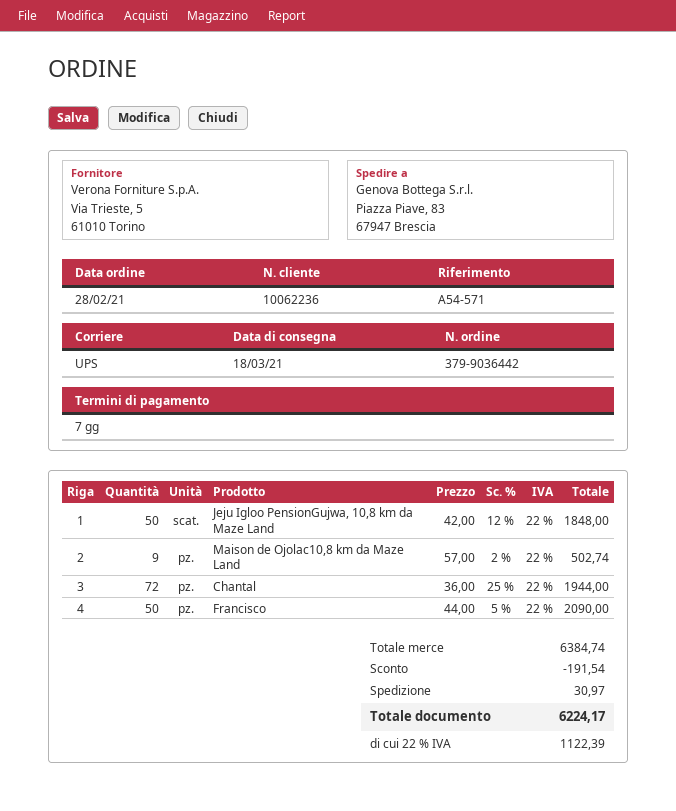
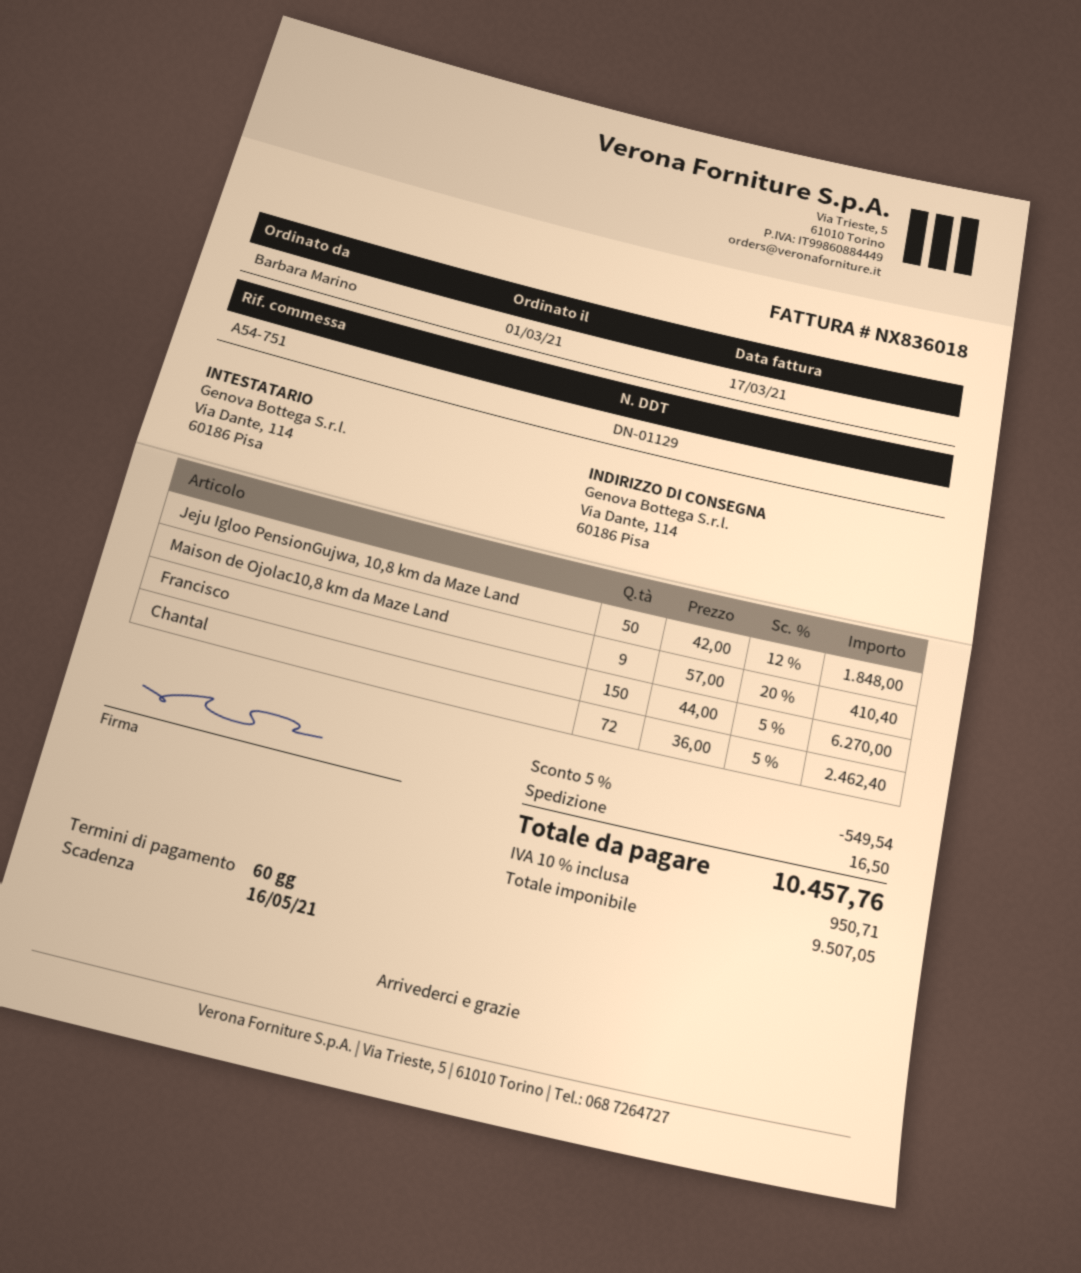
order date: 2021-02-28 -> 2021-03-01
payment terms: 7 days -> 60 days
reference: A54-571 -> A54-751
ship to: Piazza Piave, 83, 67947 Brescia -> Via Dante, 114, 60186 Pisa
Maison de Ojolac10,8 km da Maze Land: 9 x 57.00 - 2% = 502.74 -> 9 x 57.00 - 20% = 410.40
Chantal: 72 x 36.00 - 25% = 1944.00 -> 72 x 36.00 - 5% = 2462.40
Francisco: 50 x 44.00 - 5% = 2090.00 -> 150 x 44.00 - 5% = 6270.00
discount: 191.54 -> 549.54
shipping: 30.97 -> 16.50
tax: 22% = 1122.39 -> 10% = 950.71
total: 6224.17 -> 10457.76

